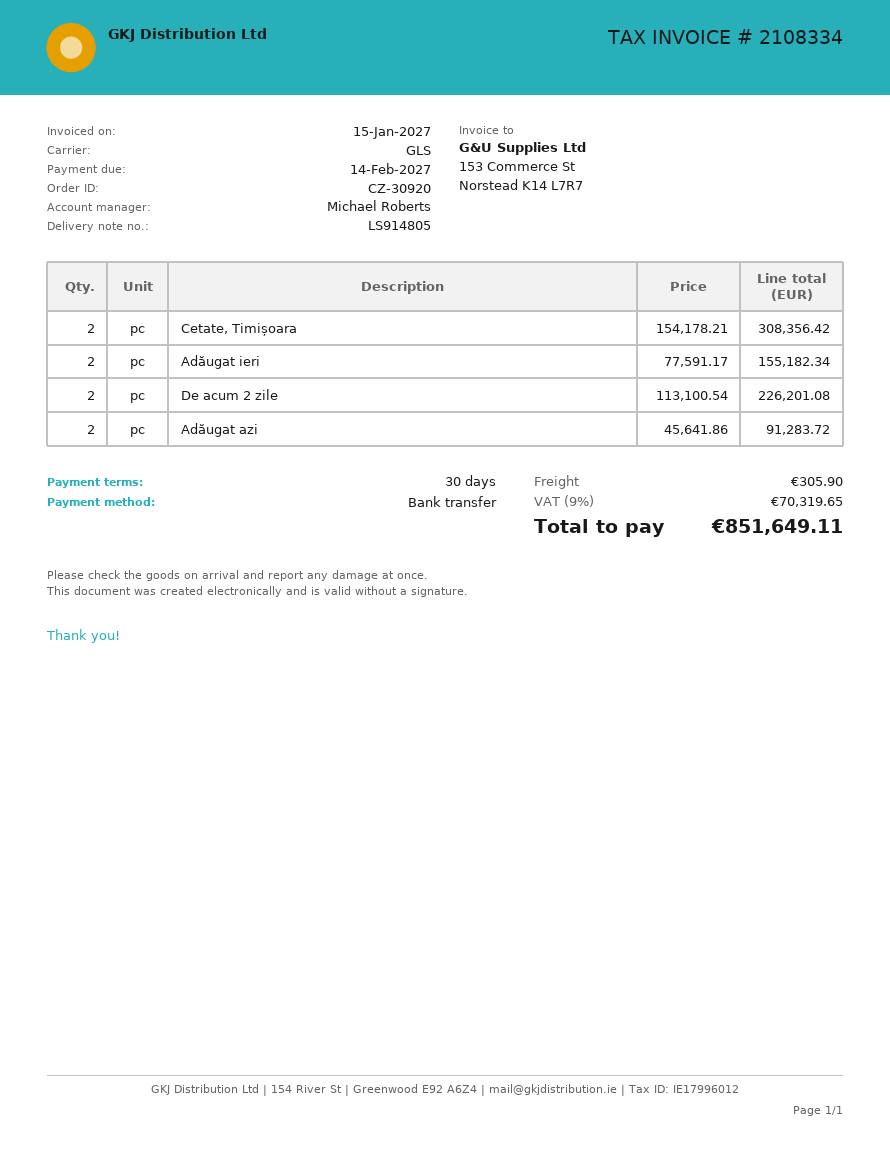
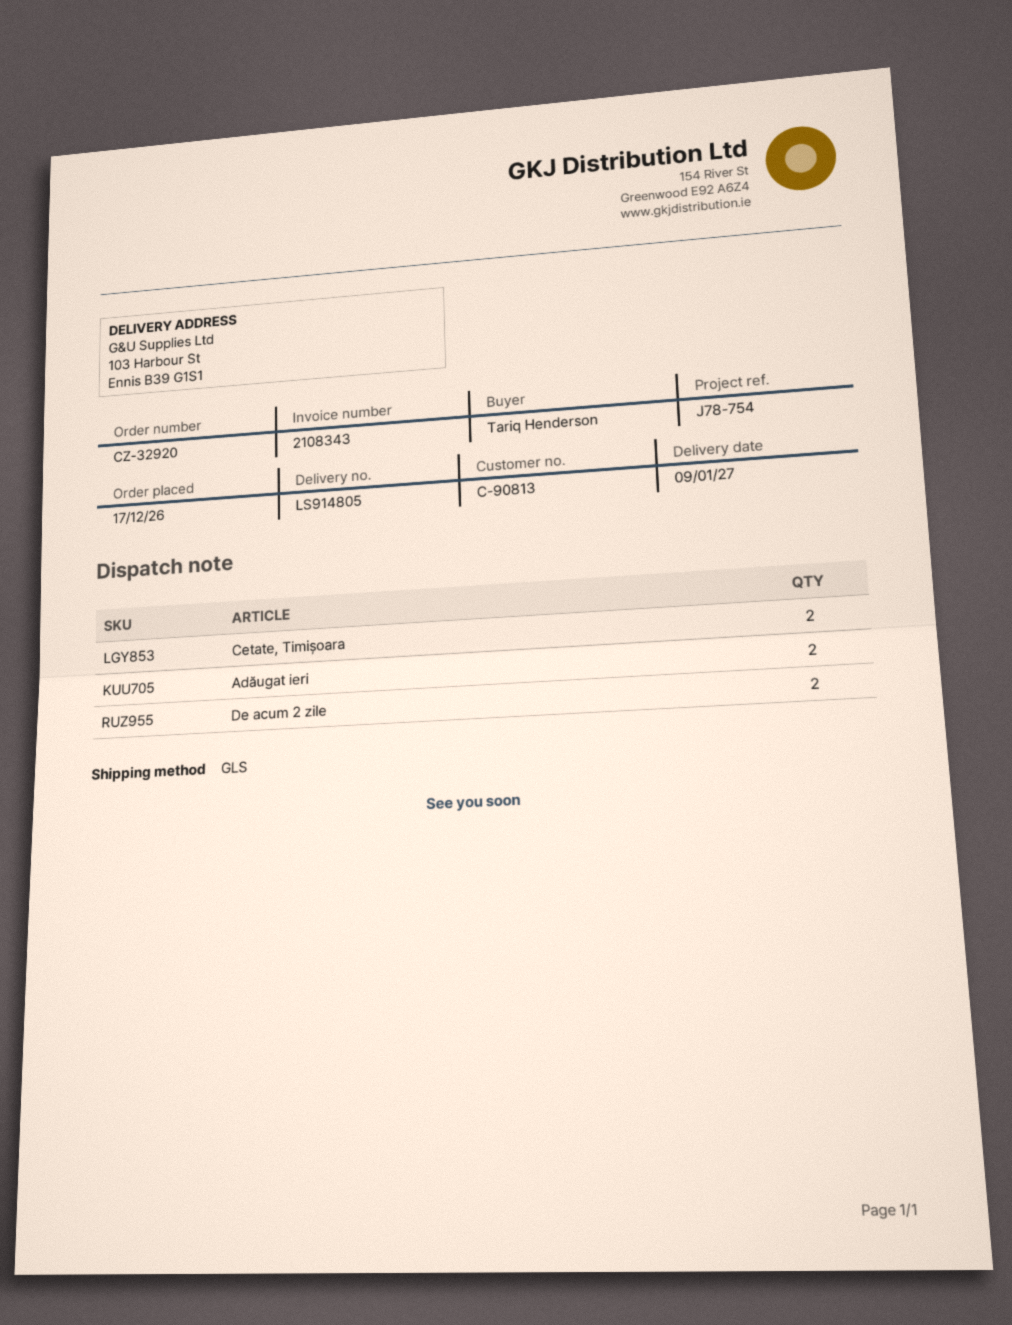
order number: CZ-30920 -> CZ-32920
invoice number: 2108334 -> 2108343
Adăugat azi: 2 -> none

